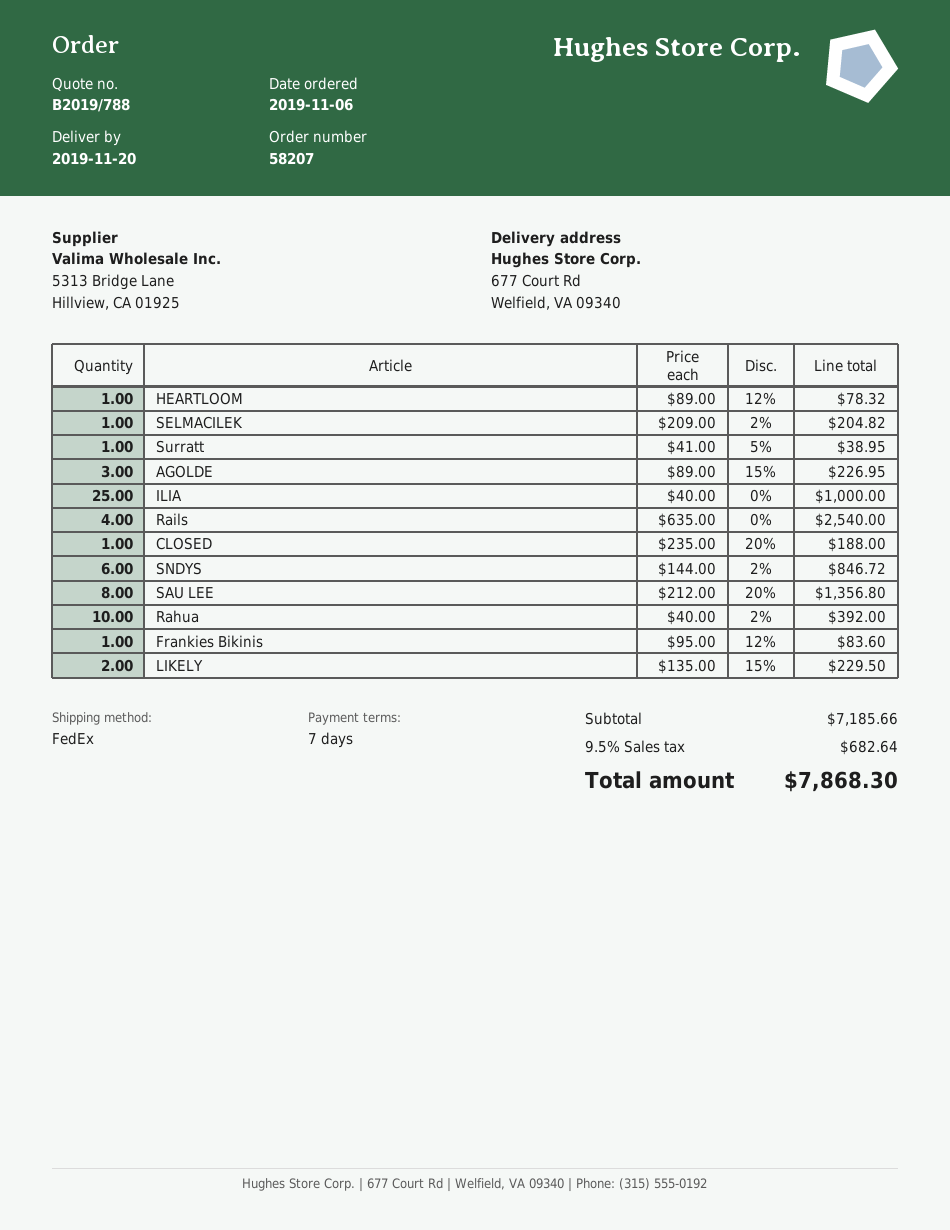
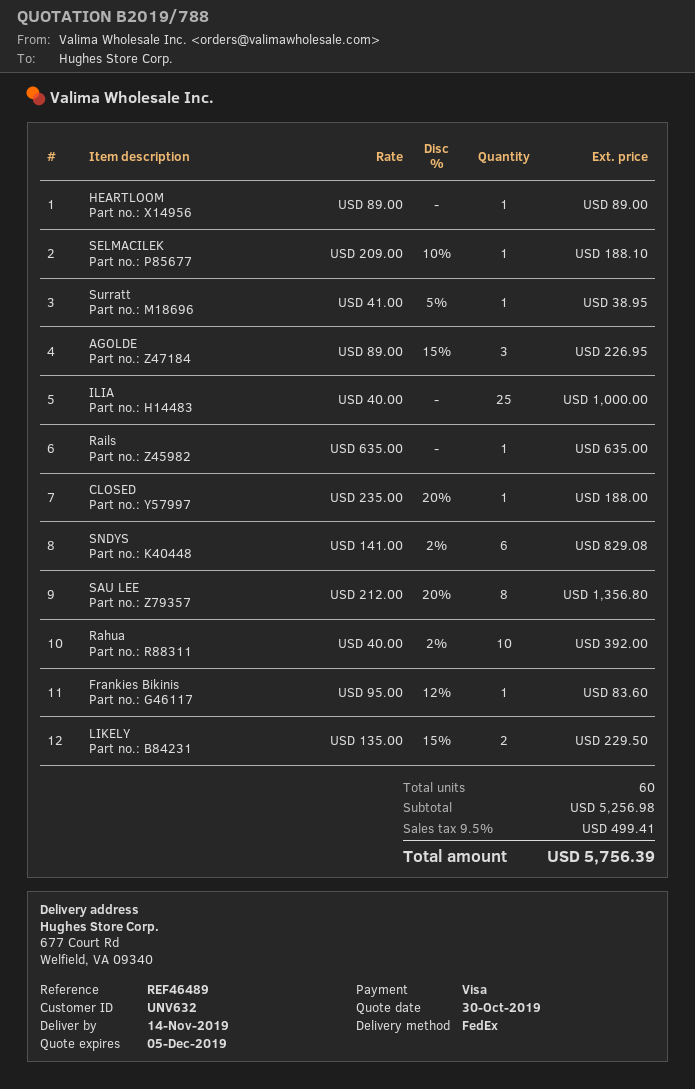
delivery date: 2019-11-20 -> 2019-11-14
HEARTLOOM: 1 x 89.00 - 12% = 78.32 -> 1 x 89.00 = 89.00
SELMACILEK: 1 x 209.00 - 2% = 204.82 -> 1 x 209.00 - 10% = 188.10
Rails: 4 x 635.00 = 2540.00 -> 1 x 635.00 = 635.00
SNDYS: 6 x 144.00 - 2% = 846.72 -> 6 x 141.00 - 2% = 829.08
subtotal: 7185.66 -> 5256.98
tax: 9.5% = 682.64 -> 9.5% = 499.41
total: 7868.30 -> 5756.39

